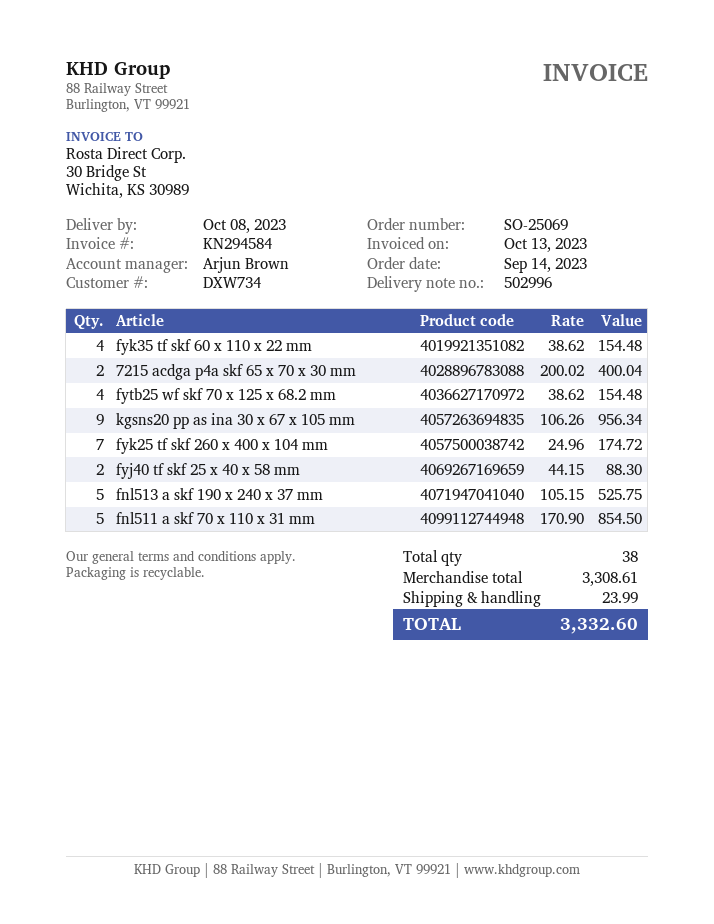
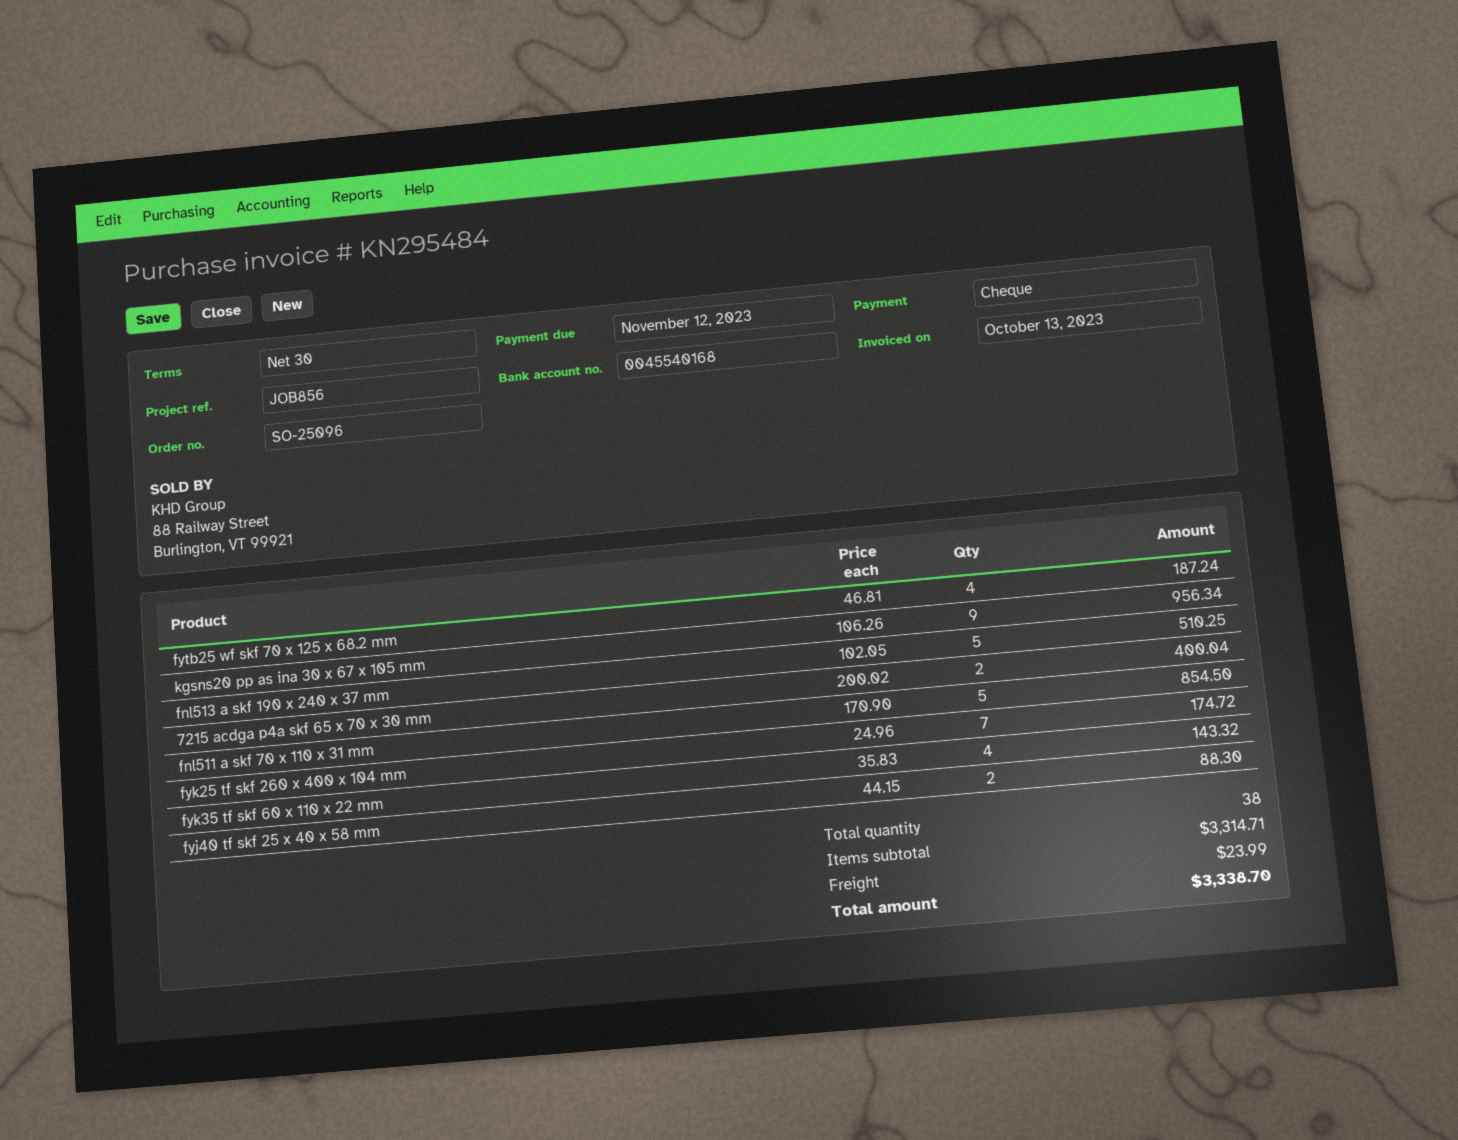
order number: SO-25069 -> SO-25096
invoice number: KN294584 -> KN295484
fyk35 tf skf 60 x 110 x 22 mm: 4 x 38.62 = 154.48 -> 4 x 35.83 = 143.32
fytb25 wf skf 70 x 125 x 68.2 mm: 4 x 38.62 = 154.48 -> 4 x 46.81 = 187.24
fnl513 a skf 190 x 240 x 37 mm: 5 x 105.15 = 525.75 -> 5 x 102.05 = 510.25
subtotal: 3308.61 -> 3314.71
total: 3332.60 -> 3338.70

